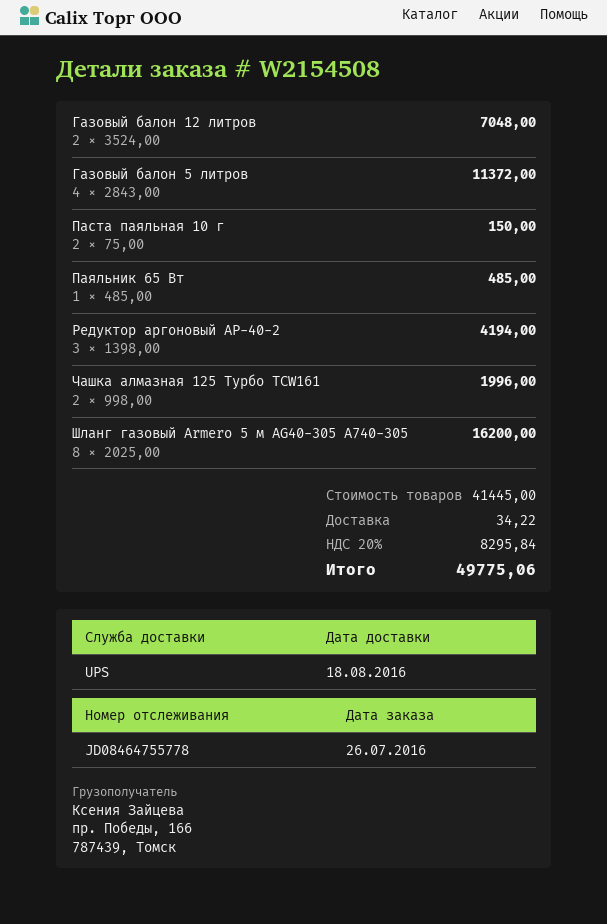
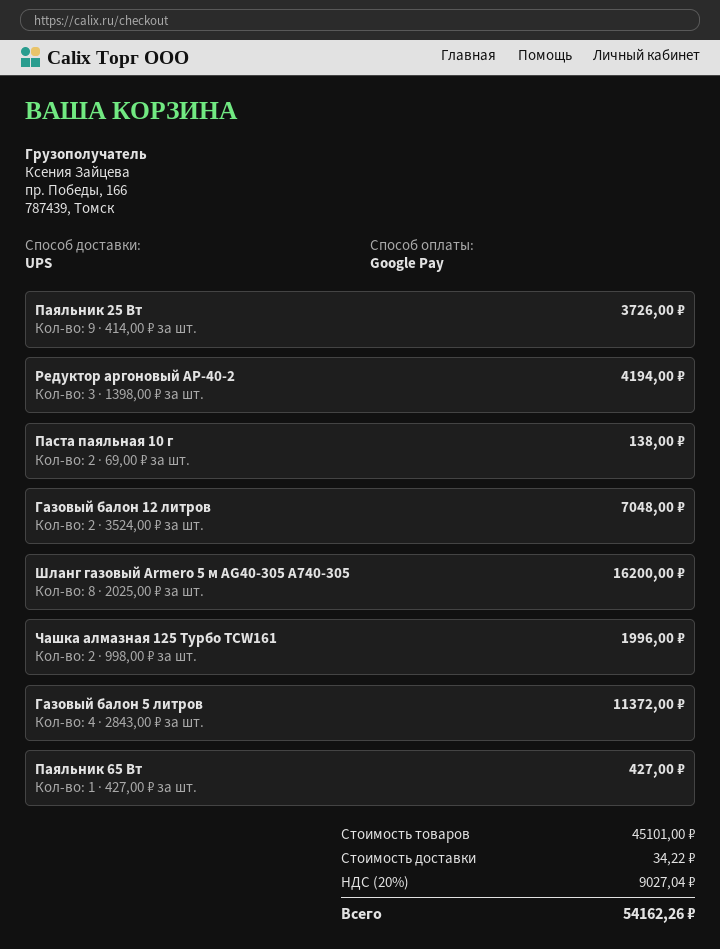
Паста паяльная 10 г: 2 x 75.00 = 150.00 -> 2 x 69.00 = 138.00
Паяльник 65 Вт: 1 x 485.00 = 485.00 -> 1 x 427.00 = 427.00
Паяльник 25 Вт: none -> 9 x 414.00 = 3726.00
subtotal: 41445.00 -> 45101.00
tax: 20% = 8295.84 -> 20% = 9027.04
total: 49775.06 -> 54162.26

